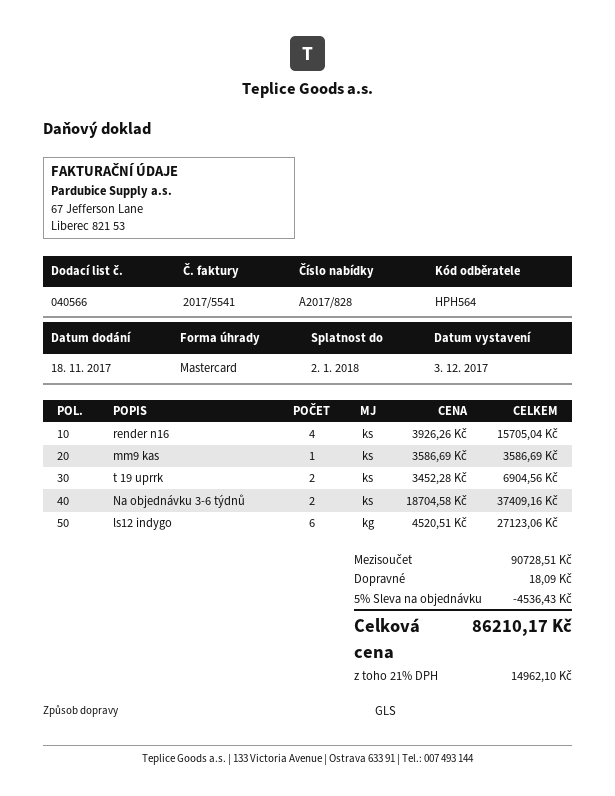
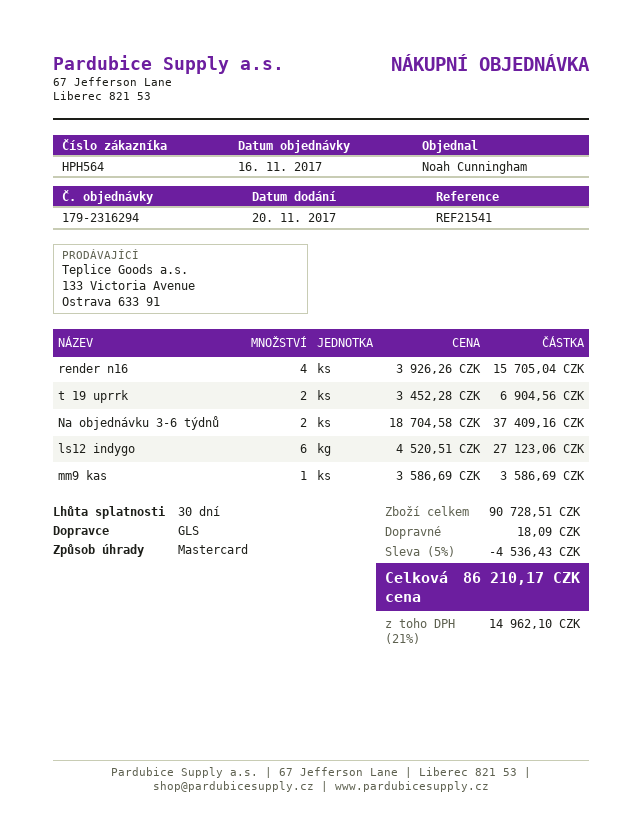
delivery date: 2017-11-18 -> 2017-11-20

